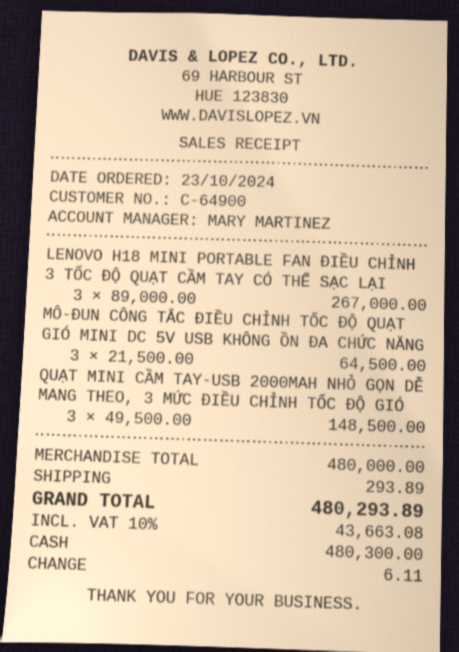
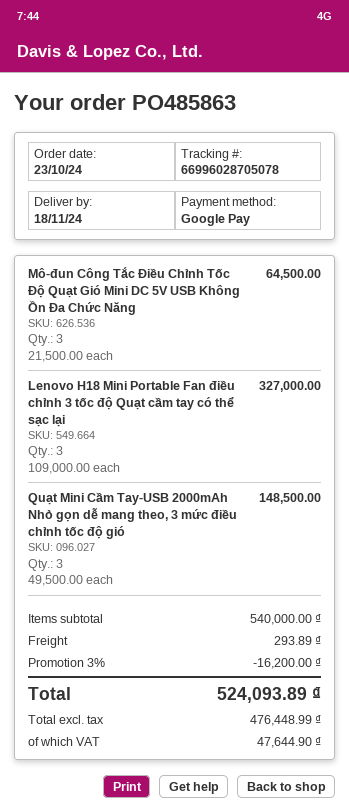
payment method: cash -> Google Pay
LENOVO H18 MINI PORTABLE FAN ĐIỀU CHỈNH 3 TỐC ĐỘ QUẠT CẦM TAY CÓ THỂ SẠC LẠI: 3 x 89000.00 = 267000.00 -> 3 x 109000.00 = 327000.00
subtotal: 480000.00 -> 540000.00
discount: none -> 3% = 16200.00
tax: 43663.08 -> 47644.90
total: 480293.89 -> 524093.89

